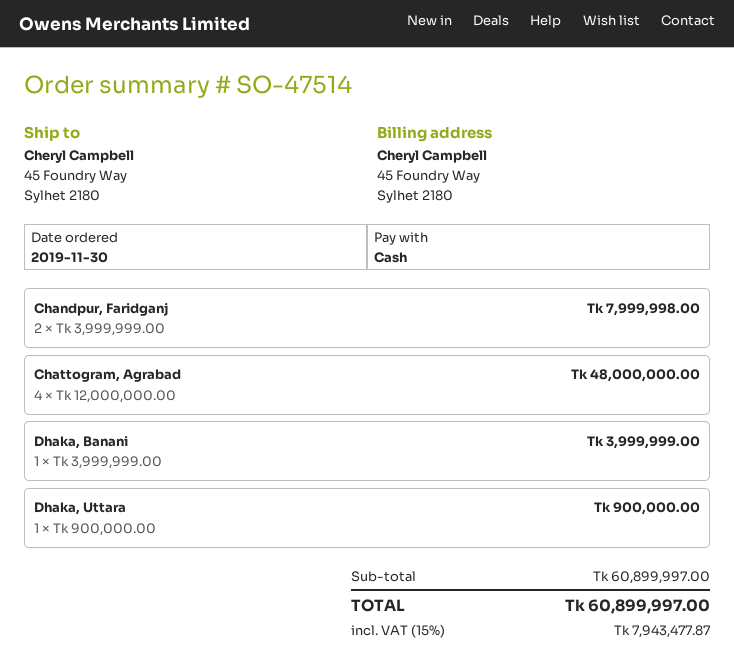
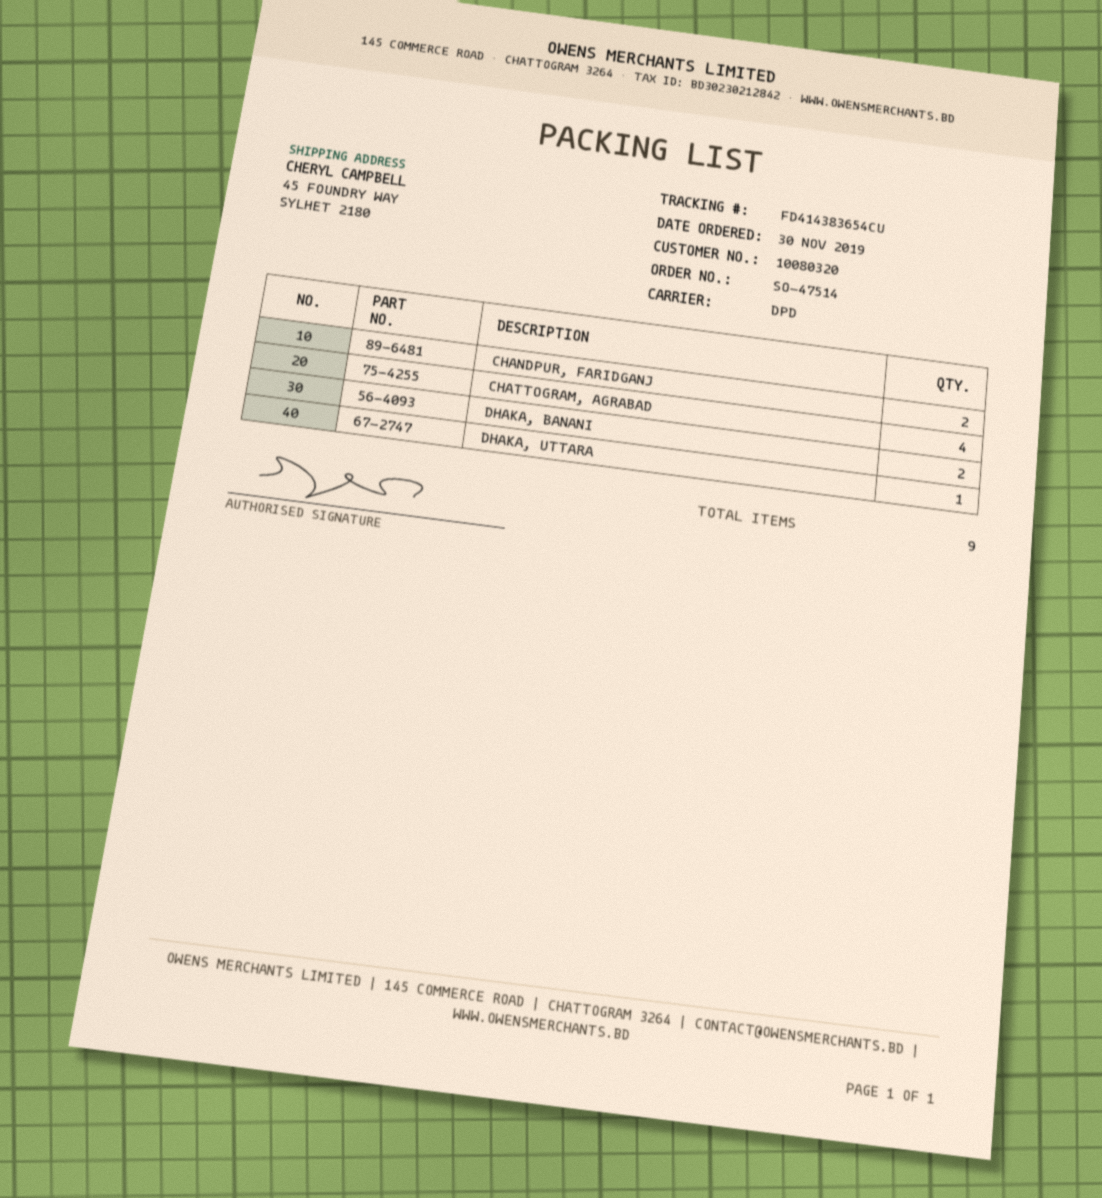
Dhaka, Banani: 1 -> 2

